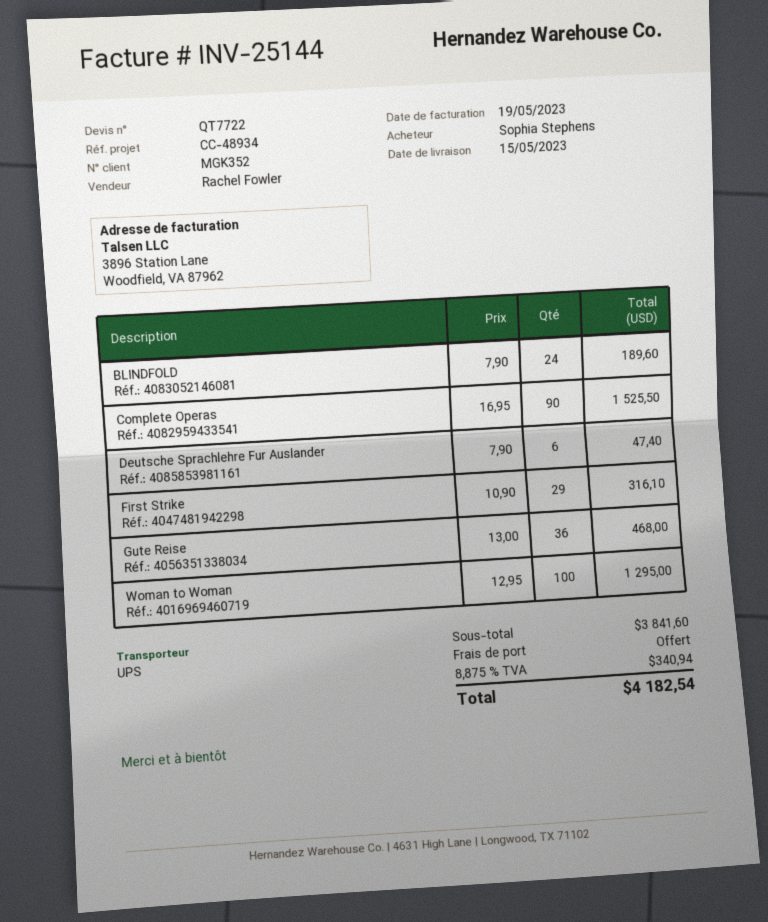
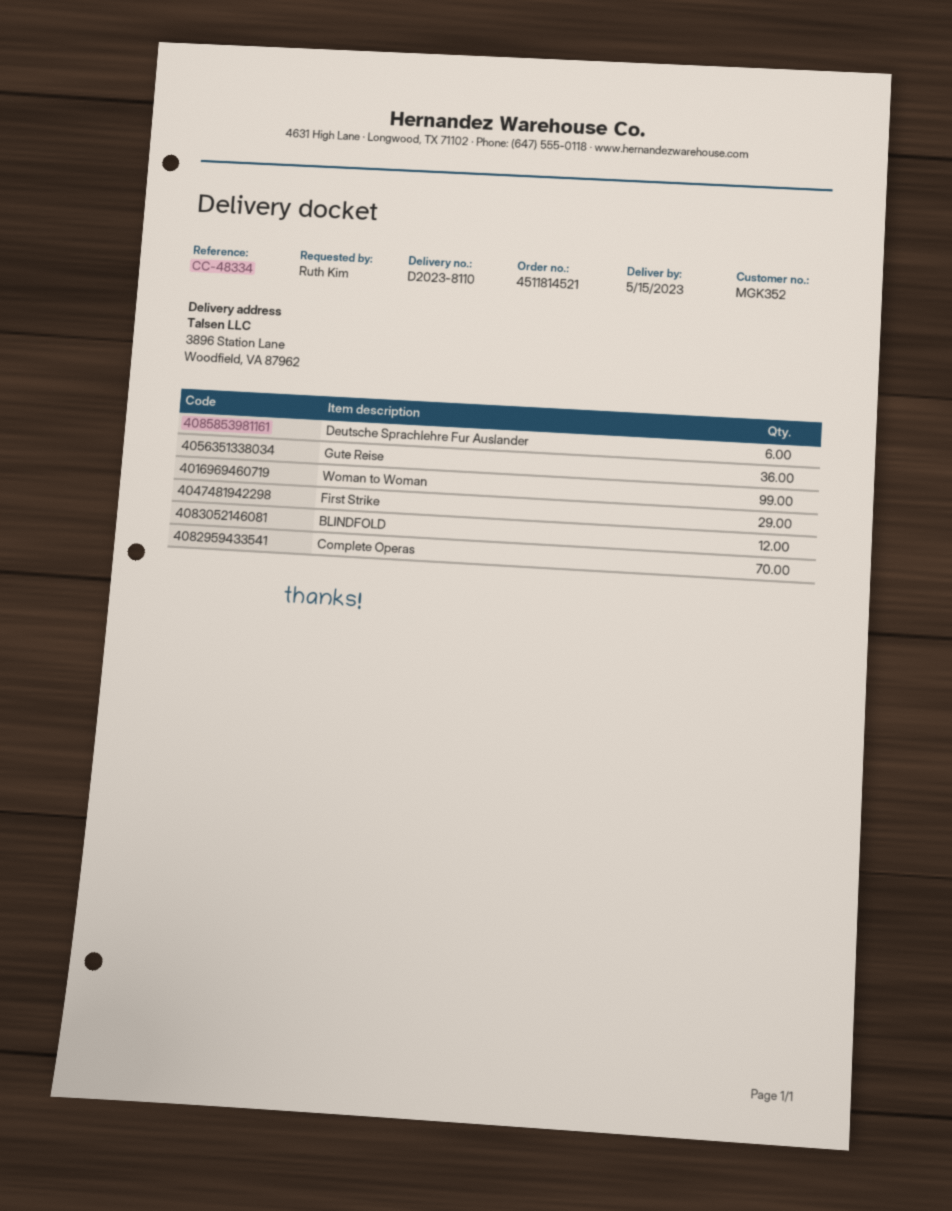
reference: CC-48934 -> CC-48334
ordered by: Sophia Stephens -> Ruth Kim
BLINDFOLD: 24 -> 12
Complete Operas: 90 -> 70
Woman to Woman: 100 -> 99

